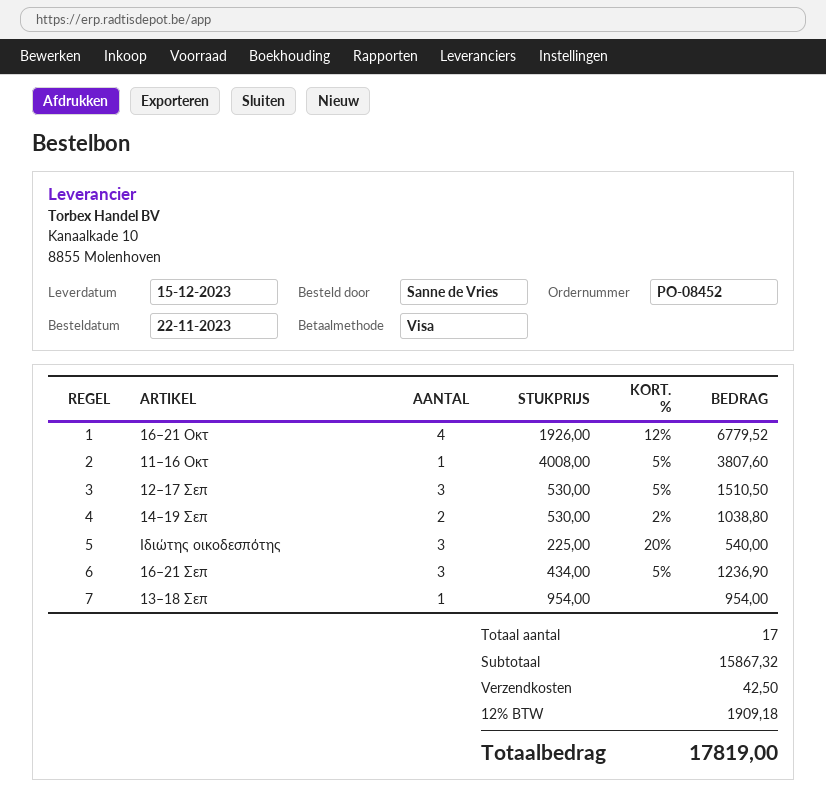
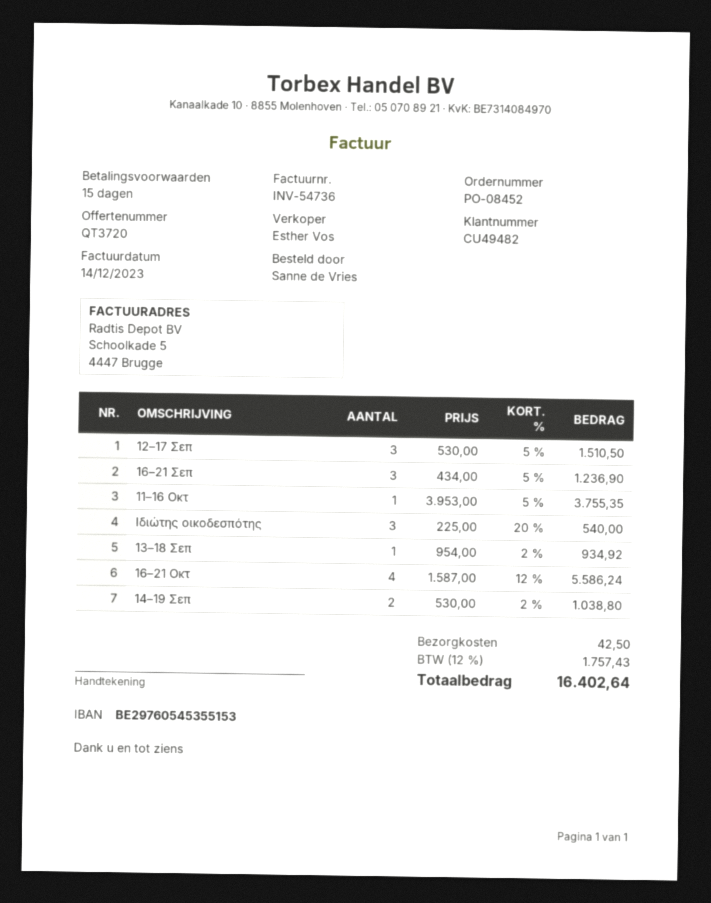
16–21 Οκτ: 4 x 1926.00 - 12% = 6779.52 -> 4 x 1587.00 - 12% = 5586.24
11–16 Οκτ: 1 x 4008.00 - 5% = 3807.60 -> 1 x 3953.00 - 5% = 3755.35
13–18 Σεπ: 1 x 954.00 = 954.00 -> 1 x 954.00 - 2% = 934.92
tax: 12% = 1909.18 -> 12% = 1757.43
total: 17819.00 -> 16402.64

